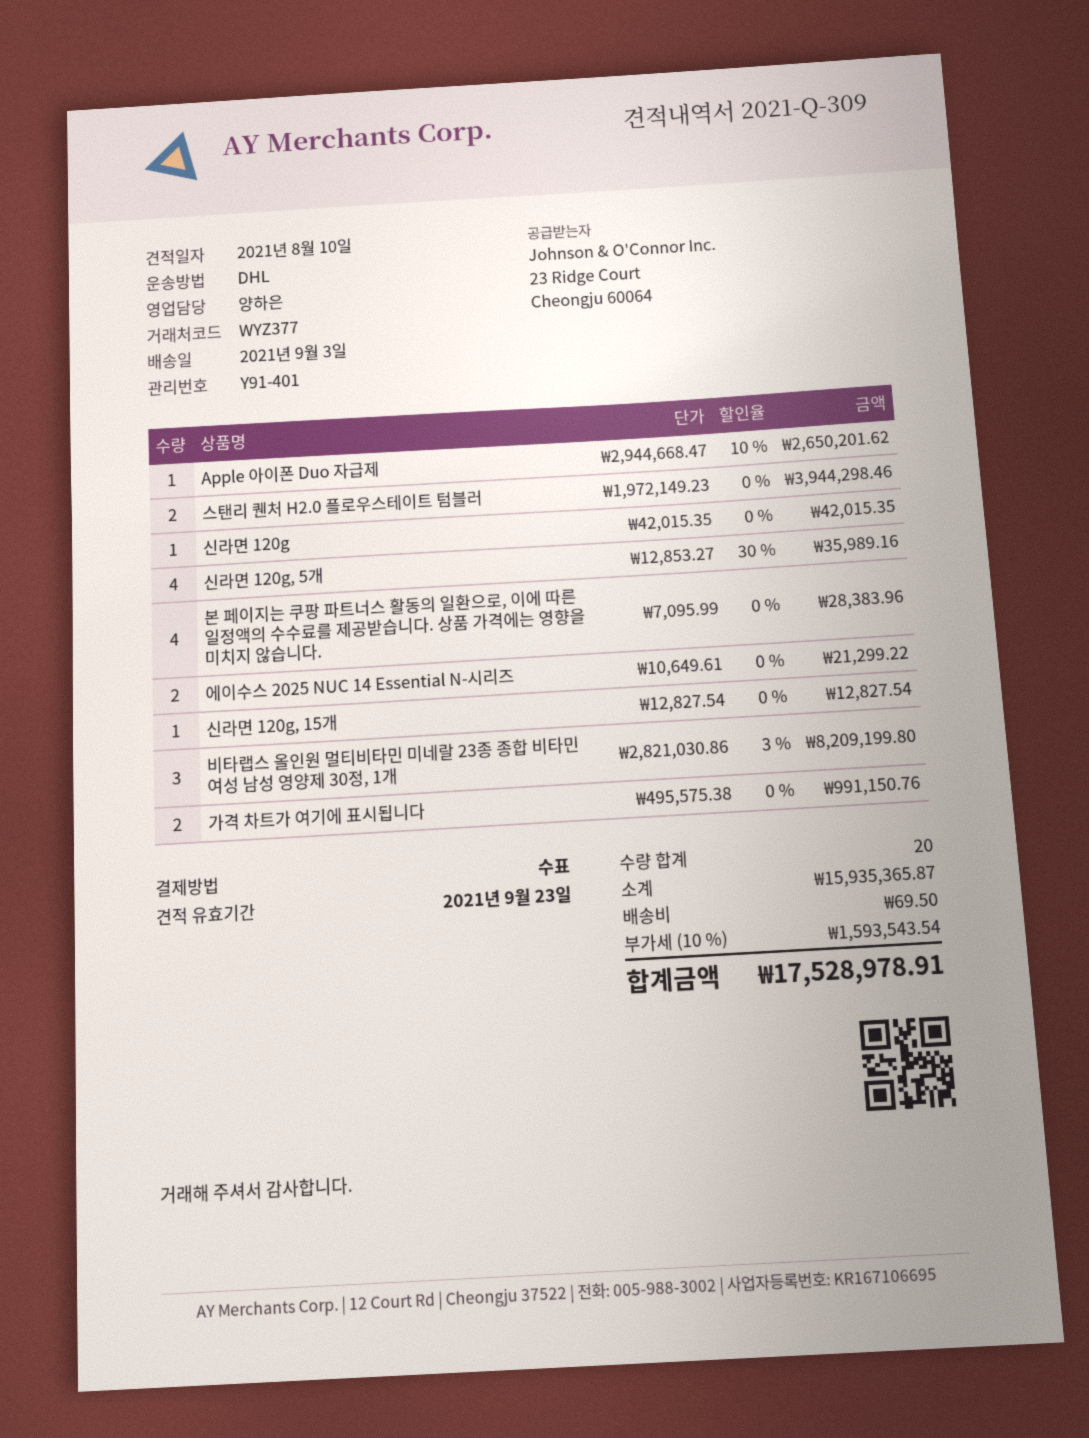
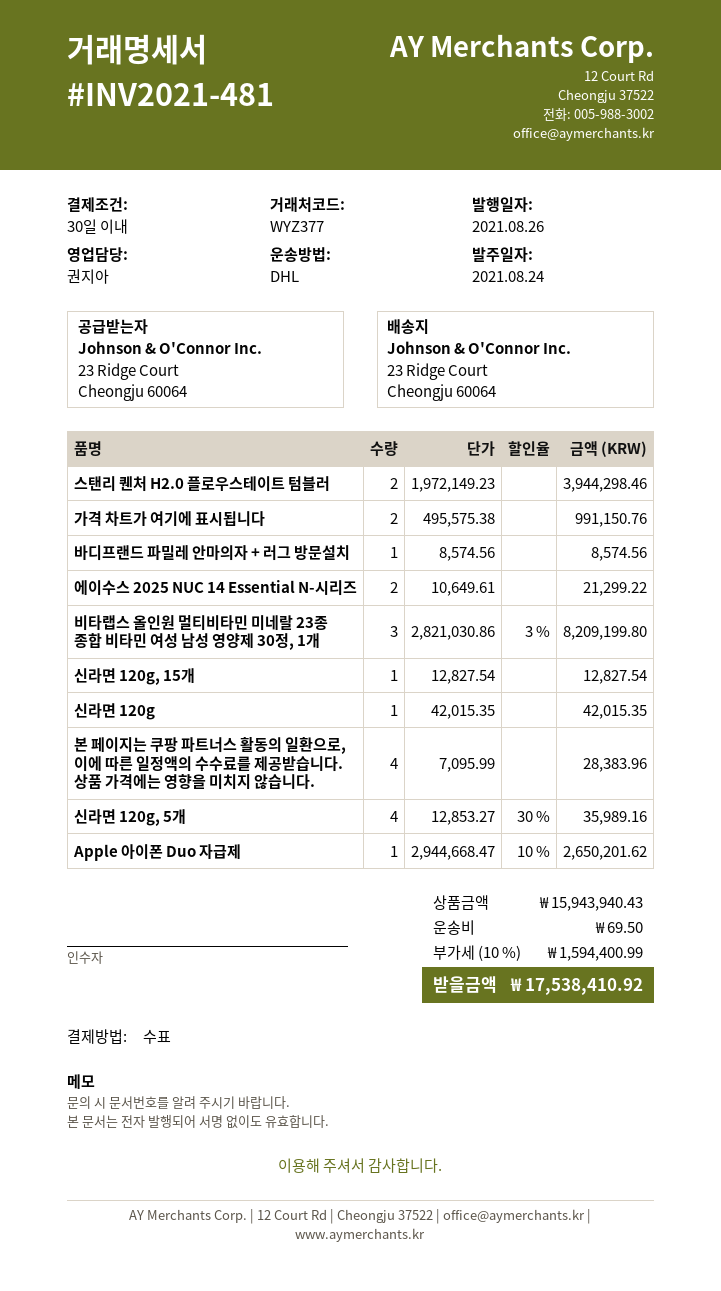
sales rep: 양하은 -> 권지아
바디프랜드 파밀레 안마의자 + 러그 방문설치: none -> 1 x 8574.56 = 8574.56
subtotal: 15935365.87 -> 15943940.43
tax: 10% = 1593543.54 -> 10% = 1594400.99
total: 17528978.91 -> 17538410.92

